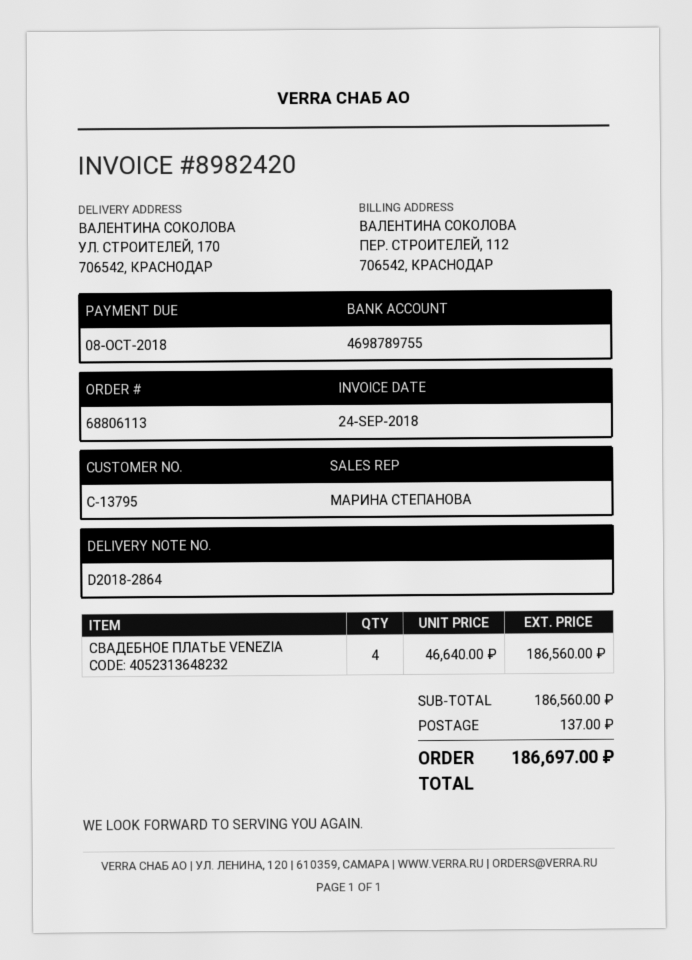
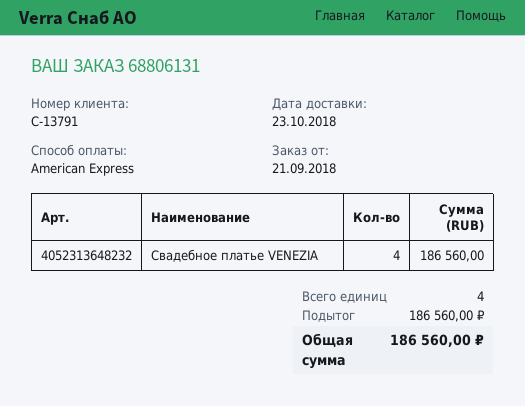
order number: 68806113 -> 68806131
customer number: C-13795 -> C-13791
shipping: 137.00 -> none
total: 186697.00 -> 186560.00

